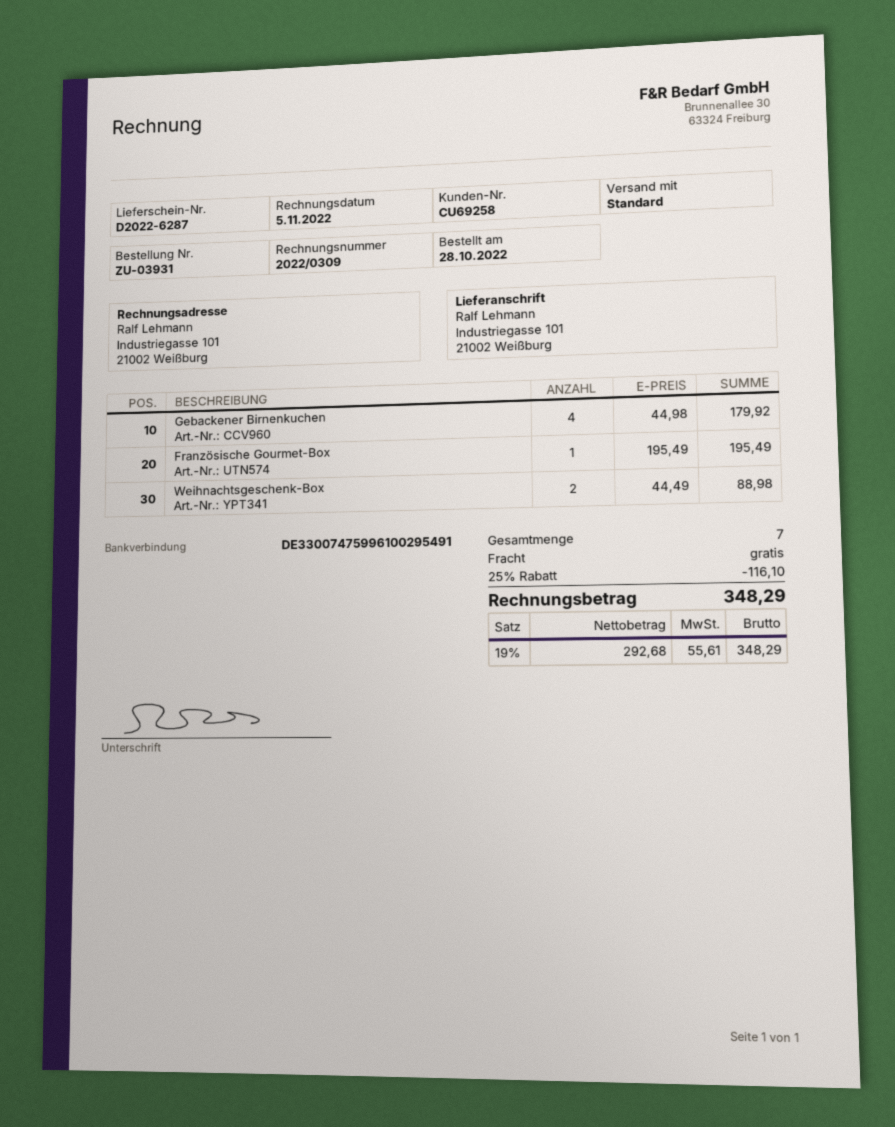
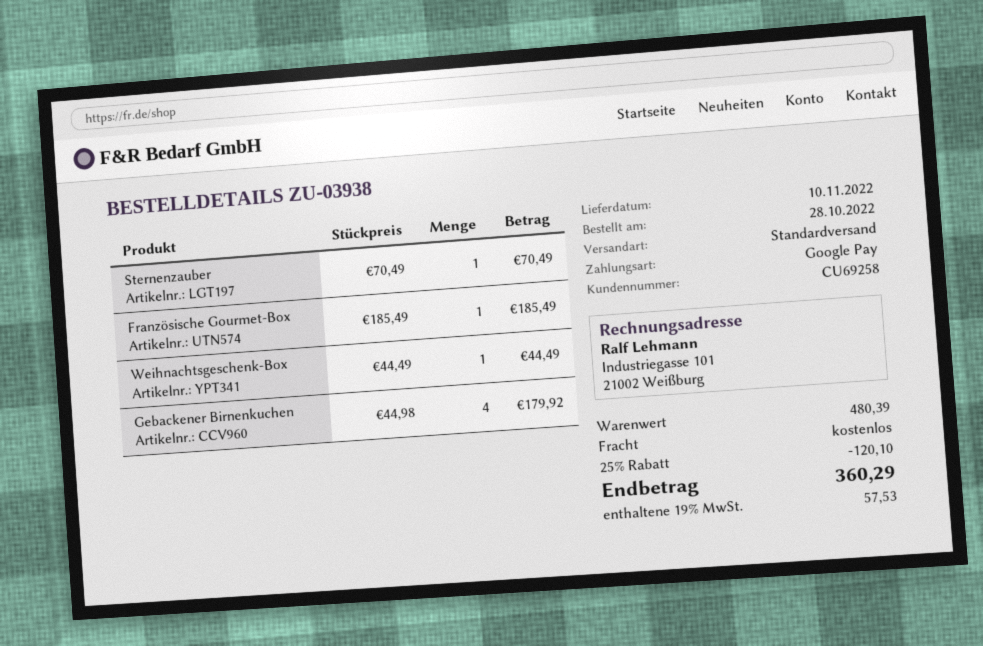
order number: ZU-03931 -> ZU-03938
Französische Gourmet-Box: 1 x 195.49 = 195.49 -> 1 x 185.49 = 185.49
Weihnachtsgeschenk-Box: 2 x 44.49 = 88.98 -> 1 x 44.49 = 44.49
Sternenzauber: none -> 1 x 70.49 = 70.49
discount: 25% = 116.10 -> 25% = 120.10
tax: 19% = 55.61 -> 19% = 57.53
total: 348.29 -> 360.29

